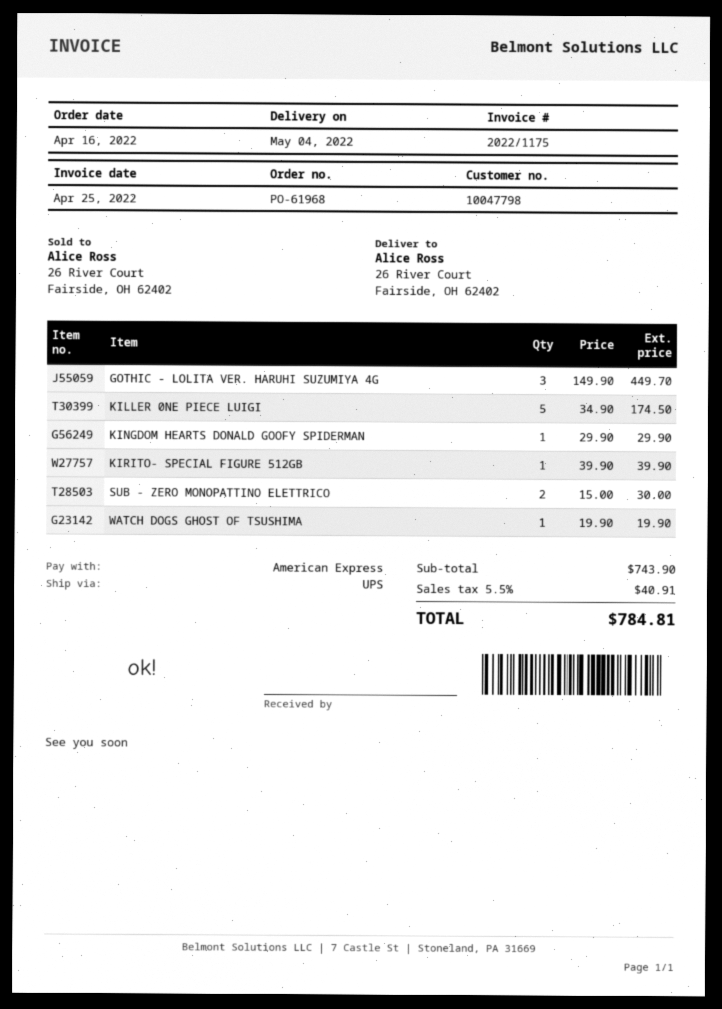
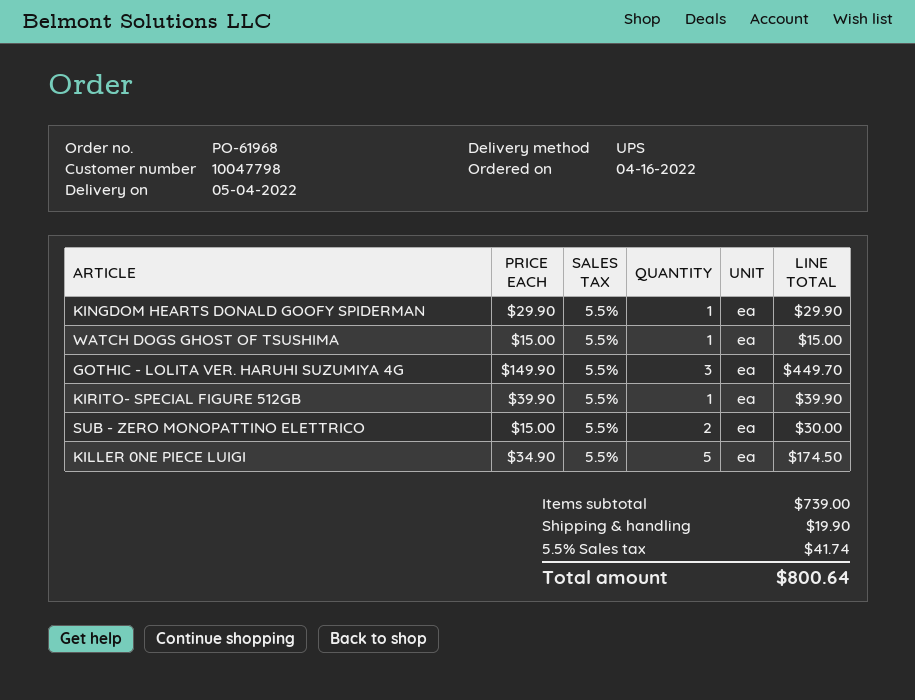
WATCH DOGS GHOST OF TSUSHIMA: 1 x 19.90 = 19.90 -> 1 x 15.00 = 15.00
subtotal: 743.90 -> 739.00
shipping: none -> 19.90
tax: 5.5% = 40.91 -> 5.5% = 41.74
total: 784.81 -> 800.64

